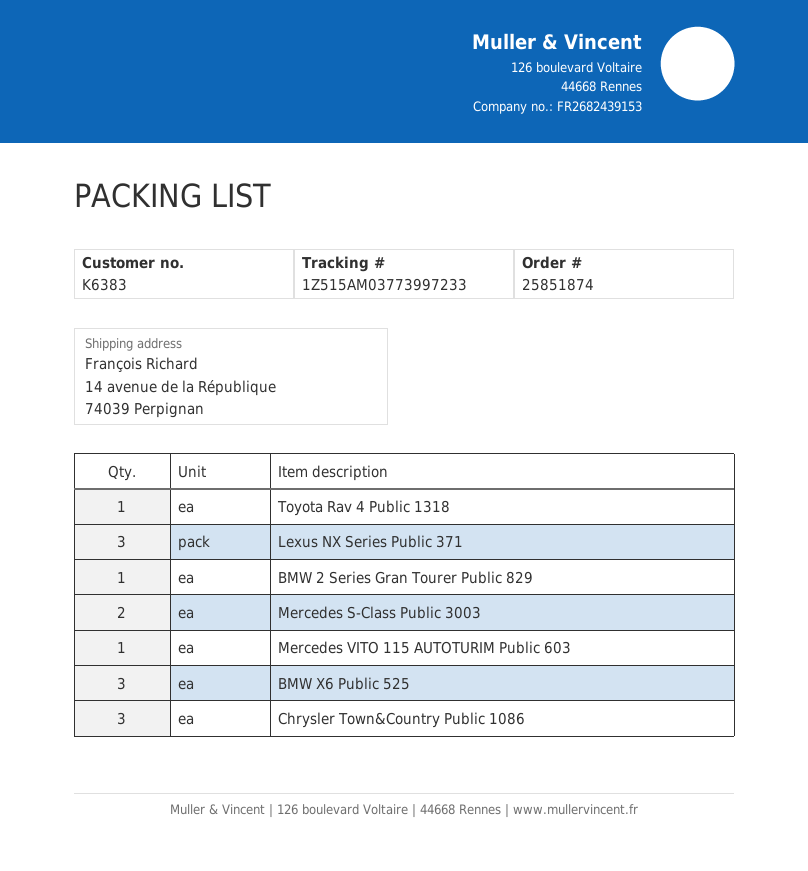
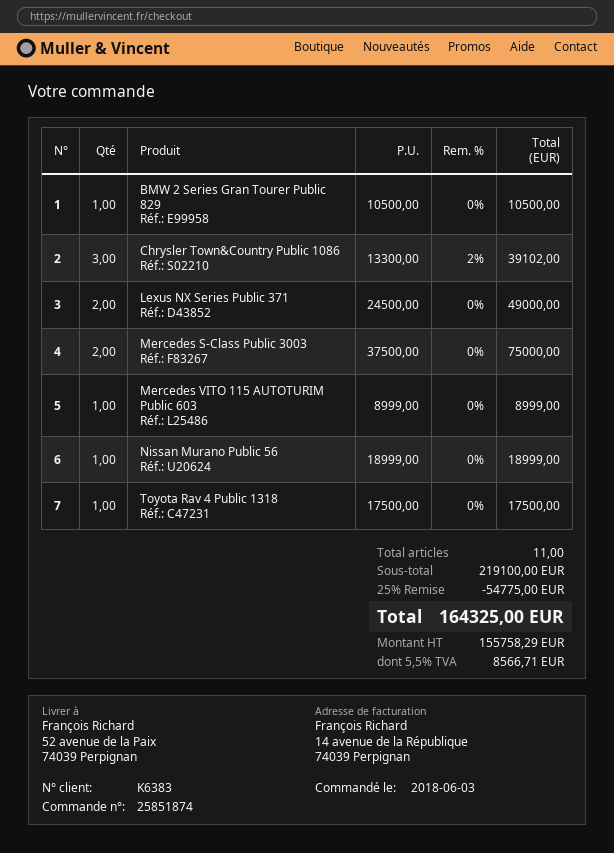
ship to: 14 avenue de la République, 74039 Perpignan -> 52 avenue de la Paix, 74039 Perpignan
Lexus NX Series Public 371: 3 -> 2
BMW X6 Public 525: 3 -> none
Nissan Murano Public 56: none -> 1

